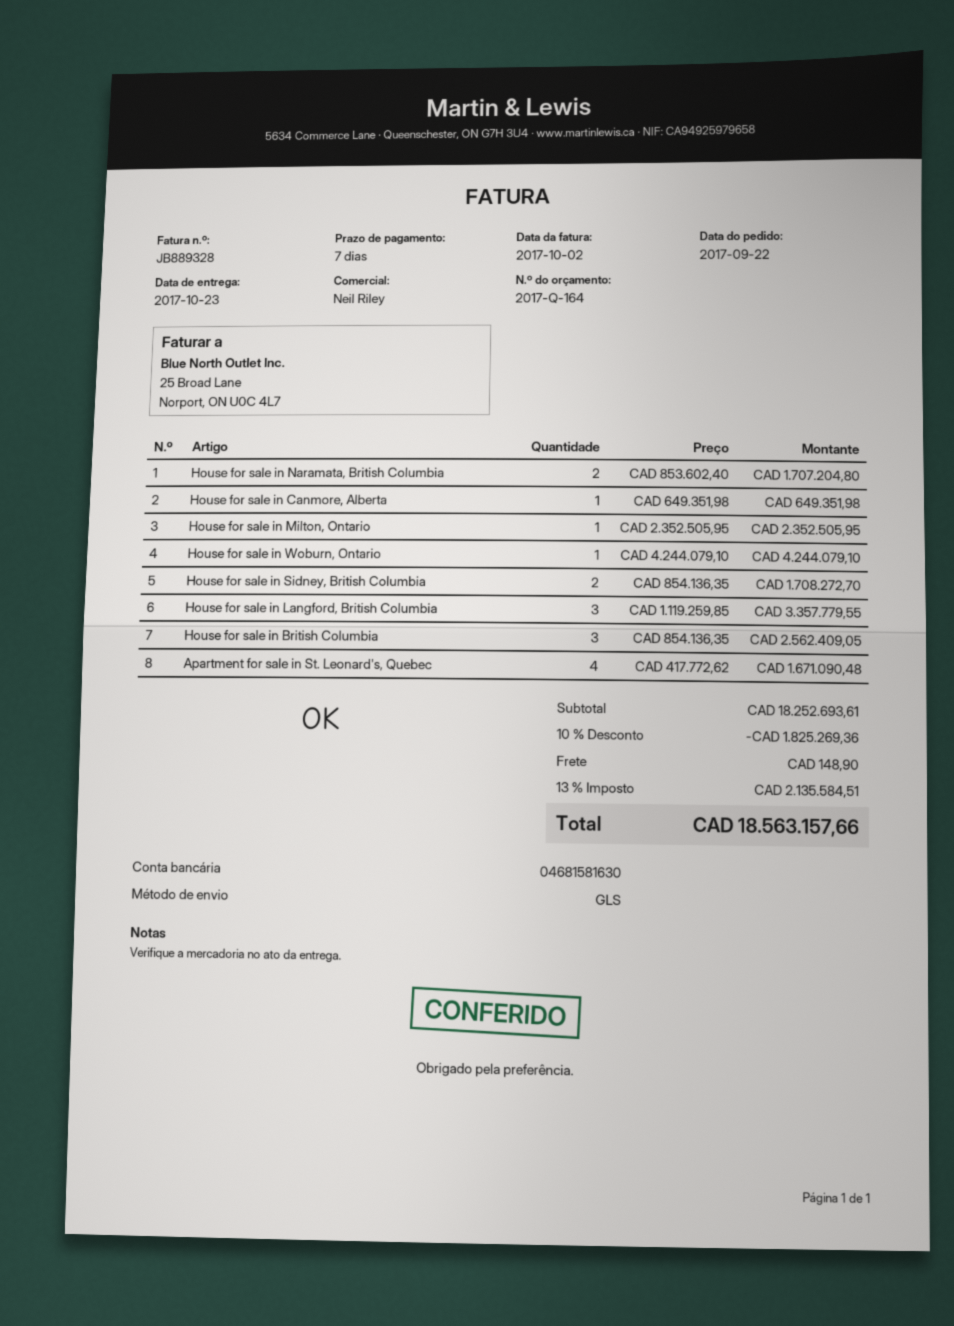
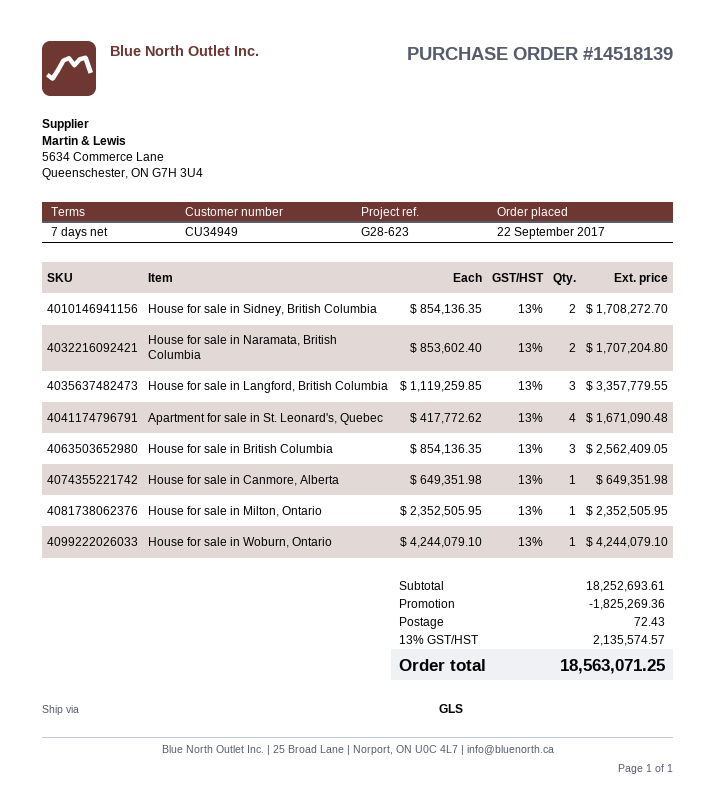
shipping: 148.90 -> 72.43
tax: 13% = 2135584.51 -> 13% = 2135574.57
total: 18563157.66 -> 18563071.25

